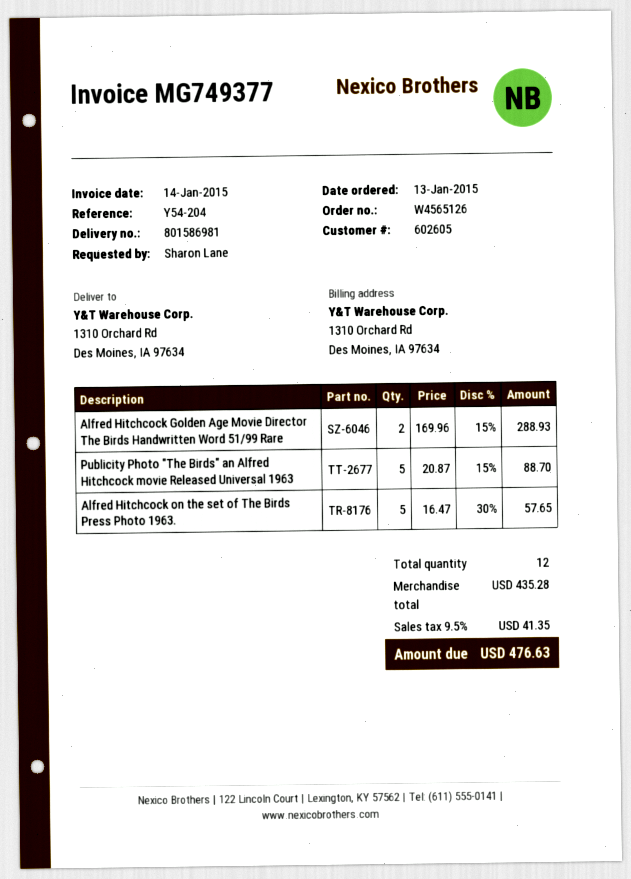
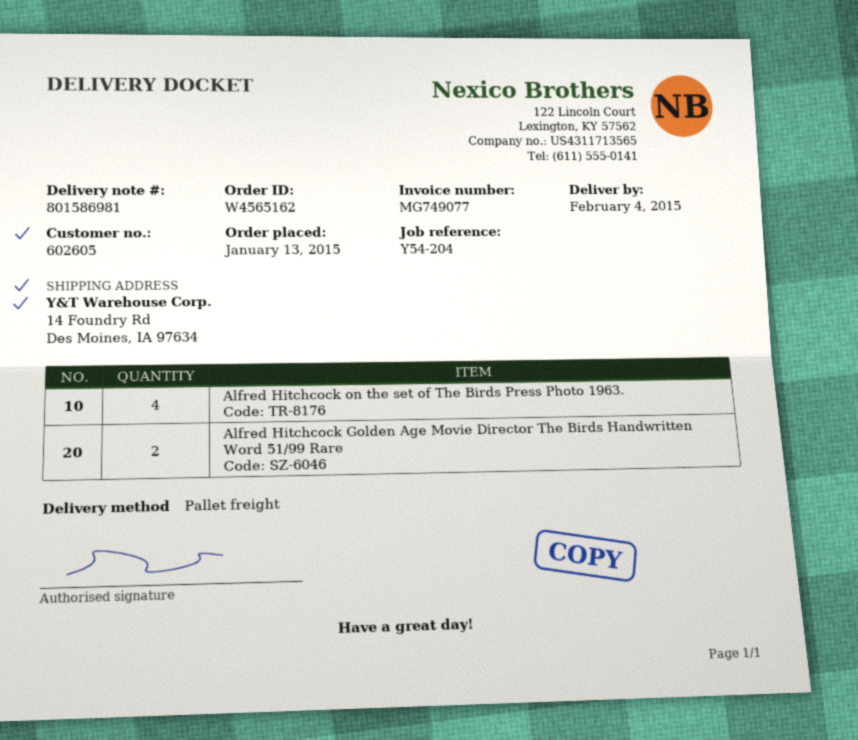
order number: W4565126 -> W4565162
invoice number: MG749377 -> MG749077
ship to: 1310 Orchard Rd, Des Moines, IA 97634 -> 14 Foundry Rd, Des Moines, IA 97634
Publicity Photo "The Birds" an Alfred Hitchcock movie Released Universal 1963: 5 -> none
Alfred Hitchcock on the set of The Birds Press Photo 1963.: 5 -> 4

